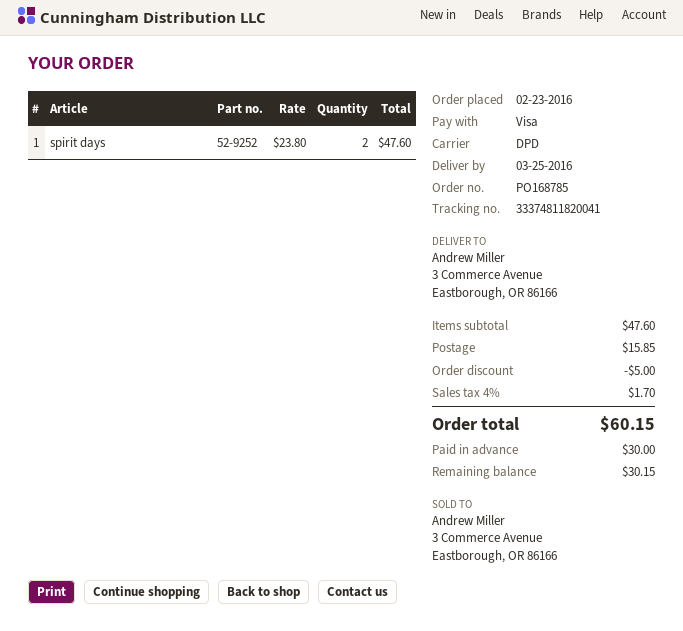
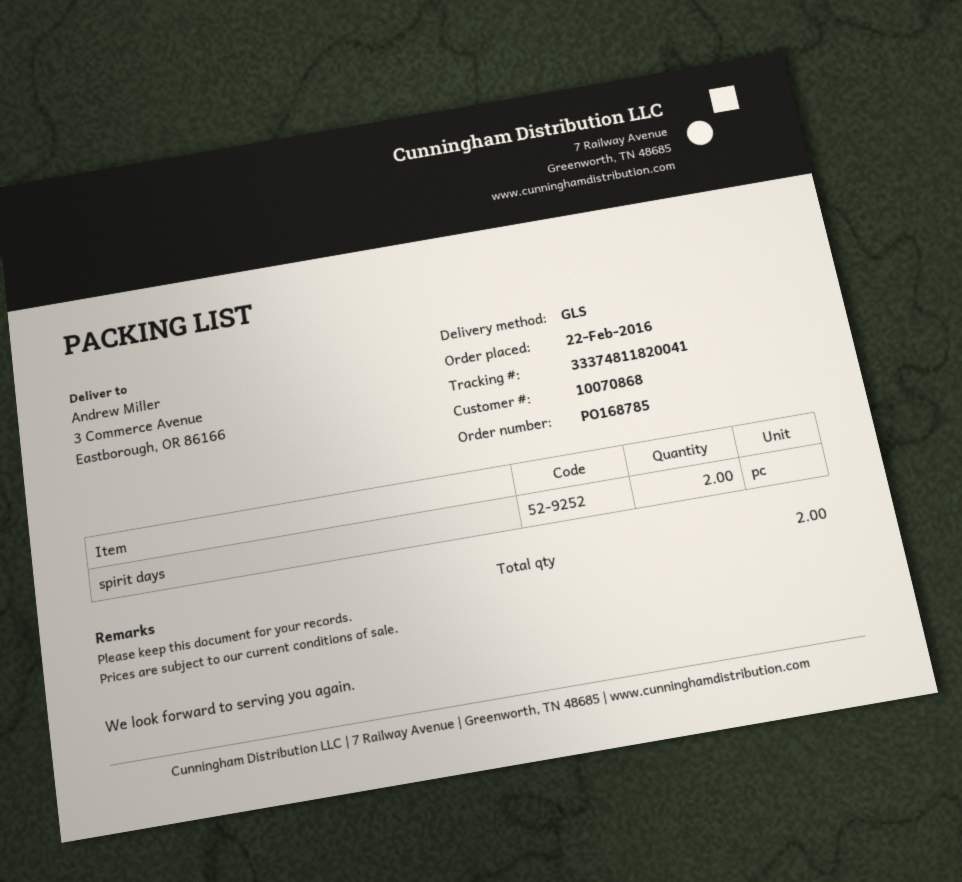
order date: 2016-02-23 -> 2016-02-22
shipping method: DPD -> GLS

